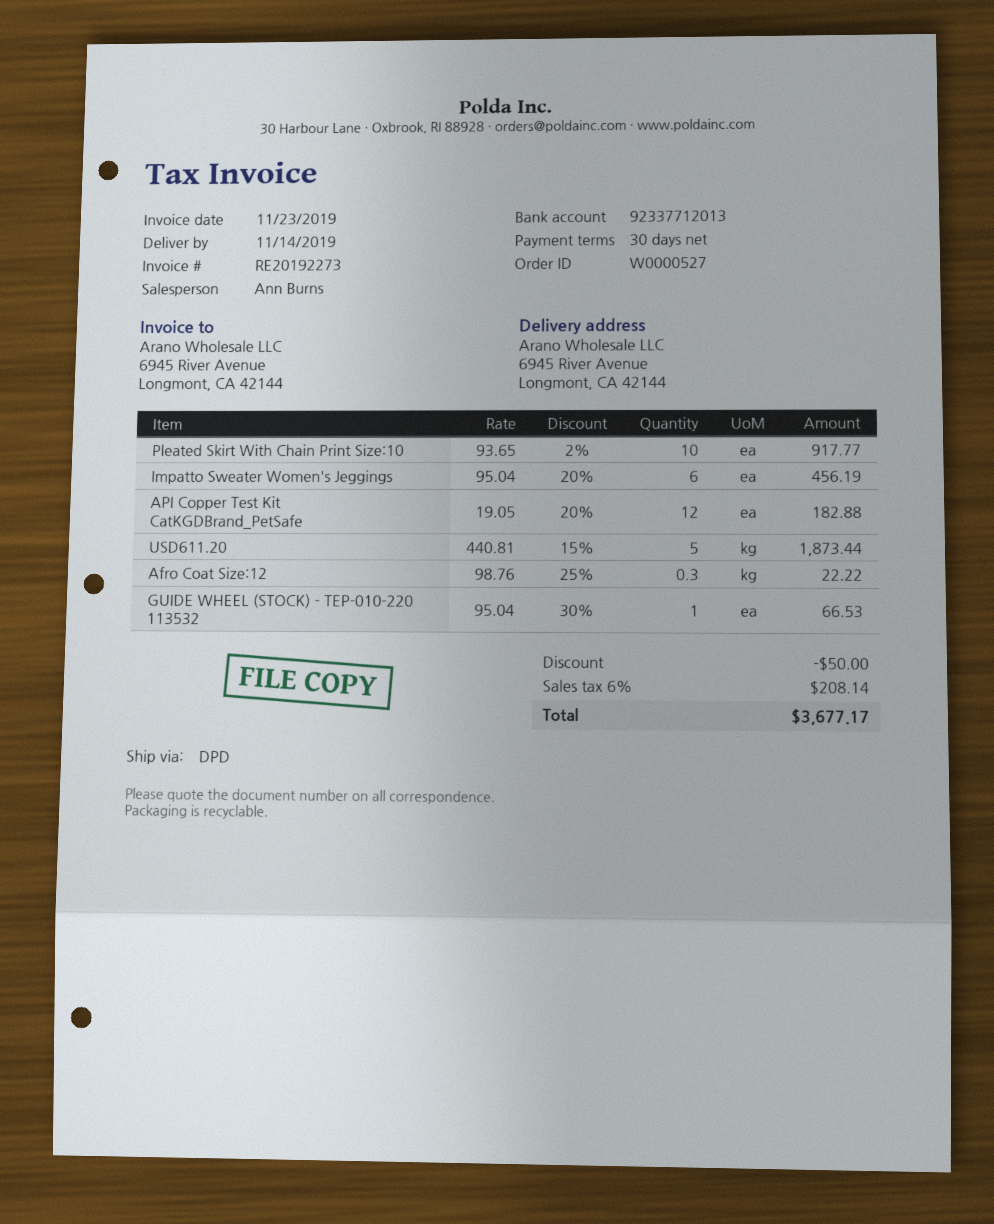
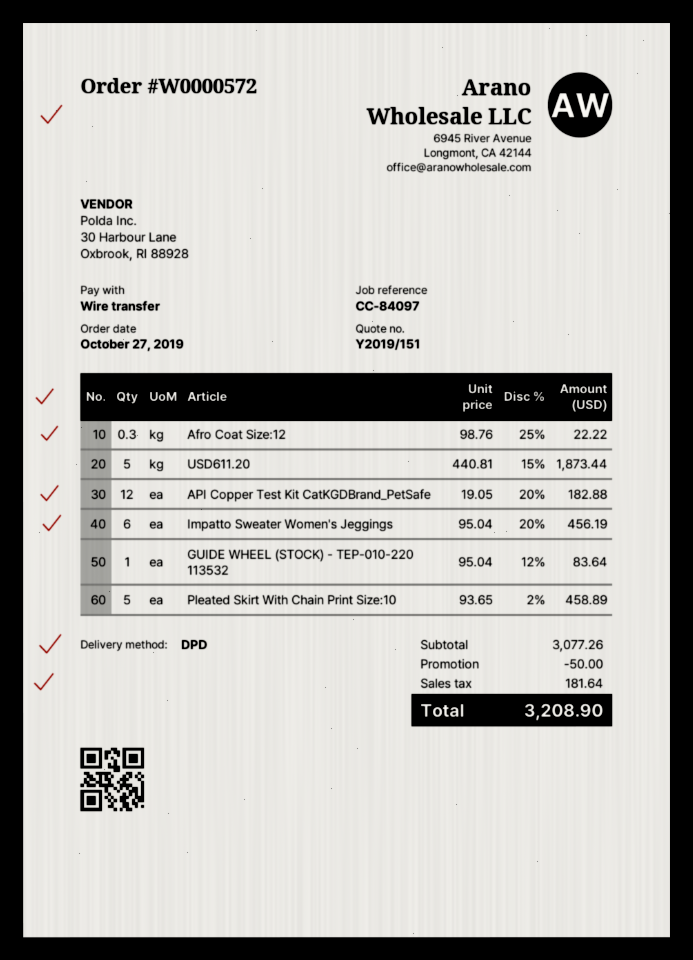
order number: W0000527 -> W0000572
Pleated Skirt With Chain Print Size:10: 10 x 93.65 - 2% = 917.77 -> 5 x 93.65 - 2% = 458.89
GUIDE WHEEL (STOCK) - TEP-010-220 113532: 1 x 95.04 - 30% = 66.53 -> 1 x 95.04 - 12% = 83.64
tax: 208.14 -> 181.64
total: 3677.17 -> 3208.90

